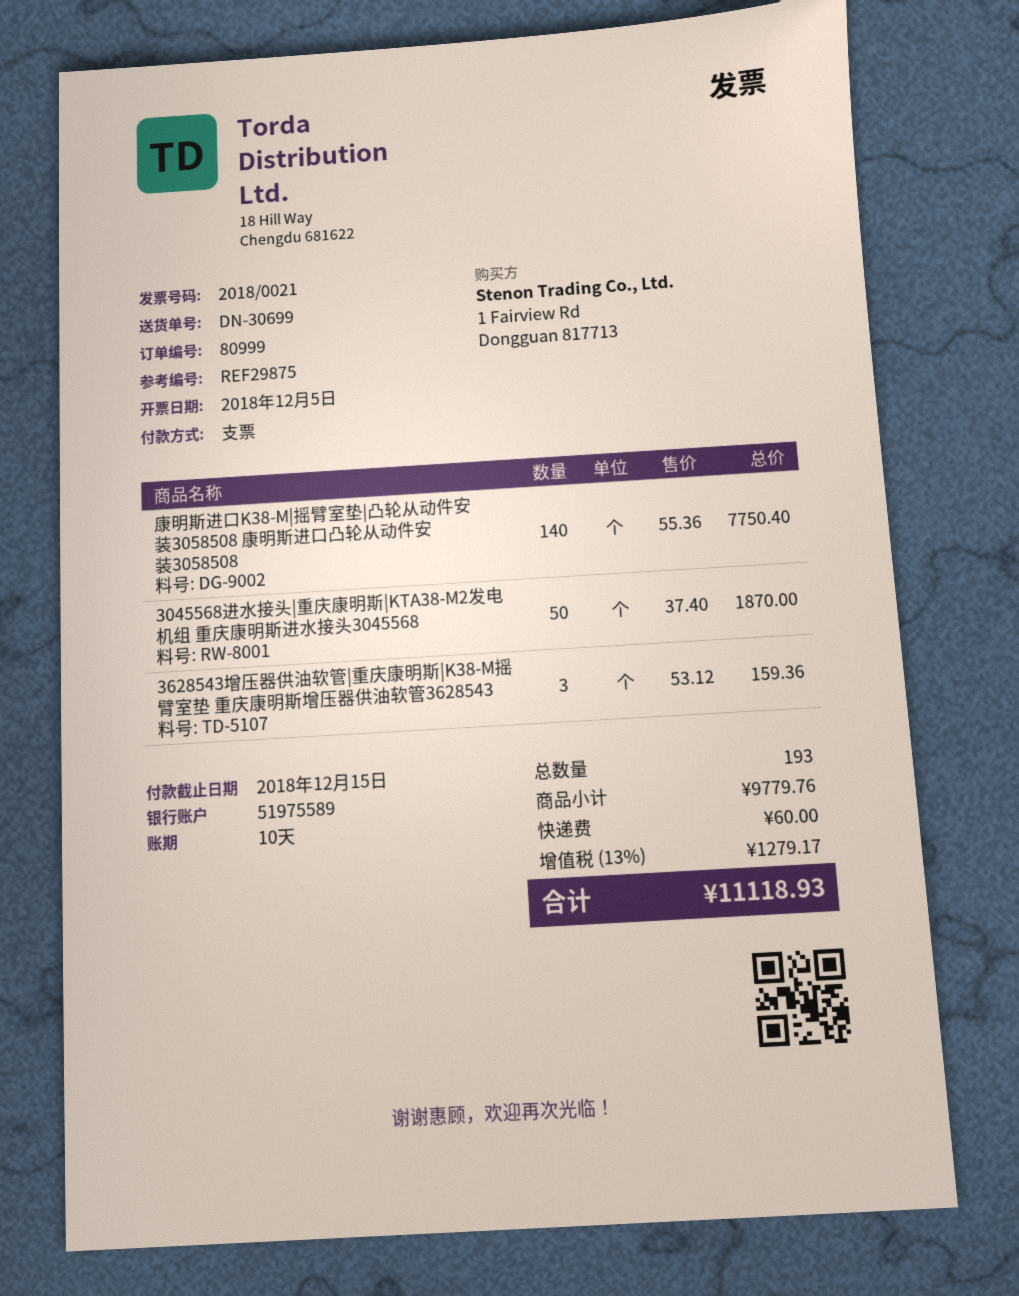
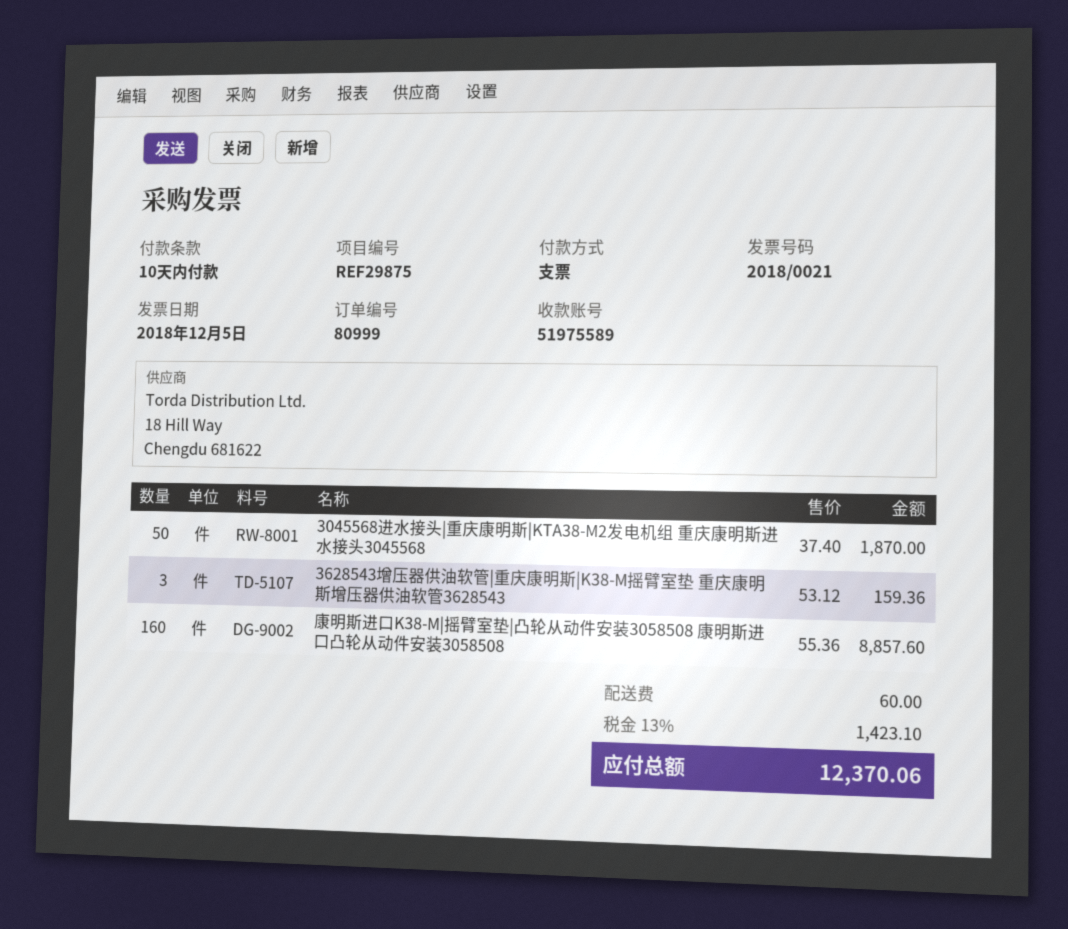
康明斯进口K38-M|摇臂室垫|凸轮从动件安装3058508 康明斯进口凸轮从动件安装3058508: 140 x 55.36 = 7750.40 -> 160 x 55.36 = 8857.60
tax: 13% = 1279.17 -> 13% = 1423.10
total: 11118.93 -> 12370.06

